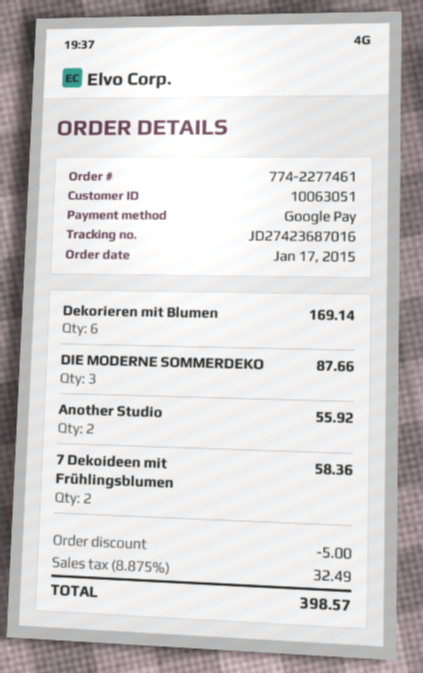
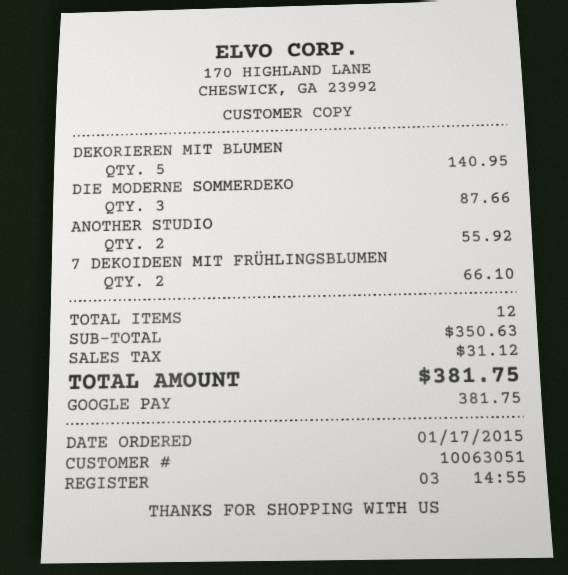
Dekorieren mit Blumen: 6 for 169.14 -> 5 for 140.95
7 Dekoideen mit Frühlingsblumen: 2 for 58.36 -> 2 for 66.10
discount: 5.00 -> none
tax: 32.49 -> 31.12
total: 398.57 -> 381.75

